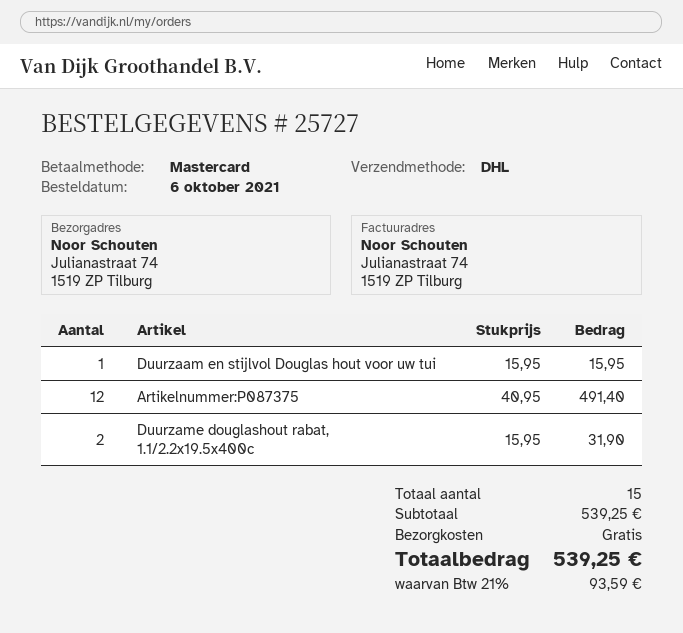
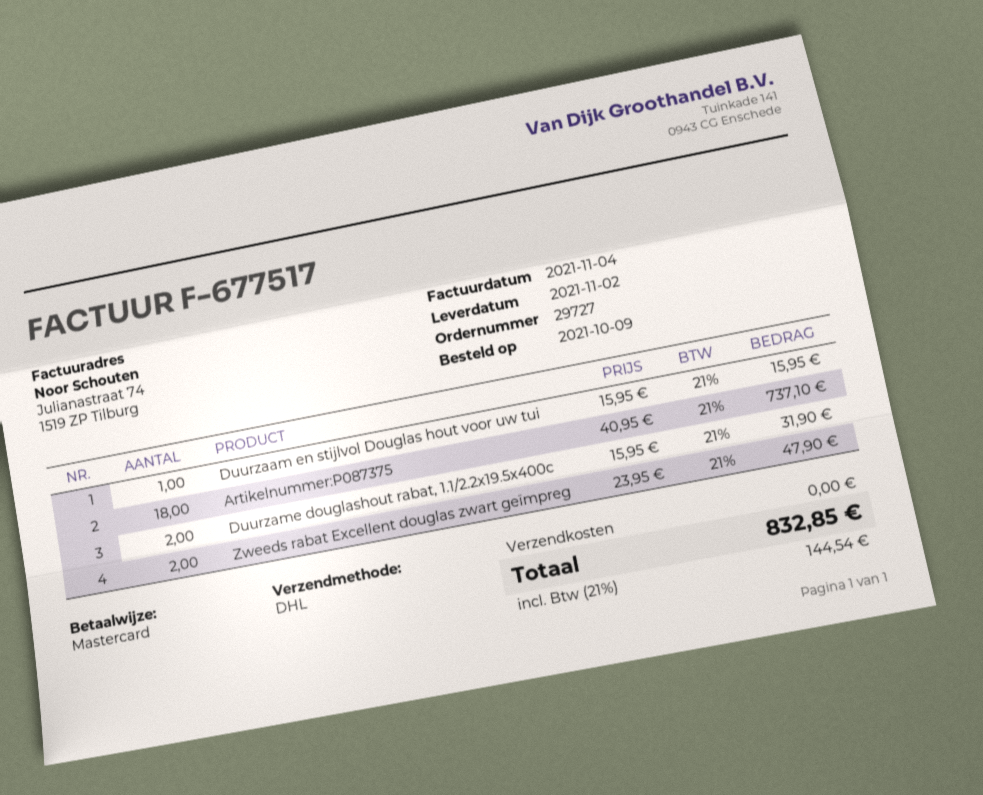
order number: 25727 -> 29727
order date: 2021-10-06 -> 2021-10-09
Artikelnummer:P087375: 12 x 40.95 = 491.40 -> 18 x 40.95 = 737.10
Zweeds rabat Excellent douglas zwart geïmpreg: none -> 2 x 23.95 = 47.90
tax: 21% = 93.59 -> 21% = 144.54
total: 539.25 -> 832.85

